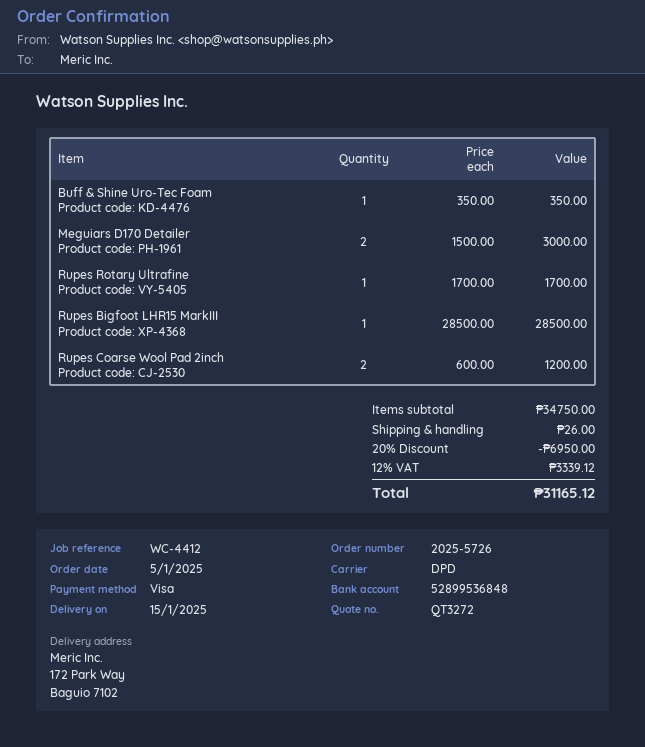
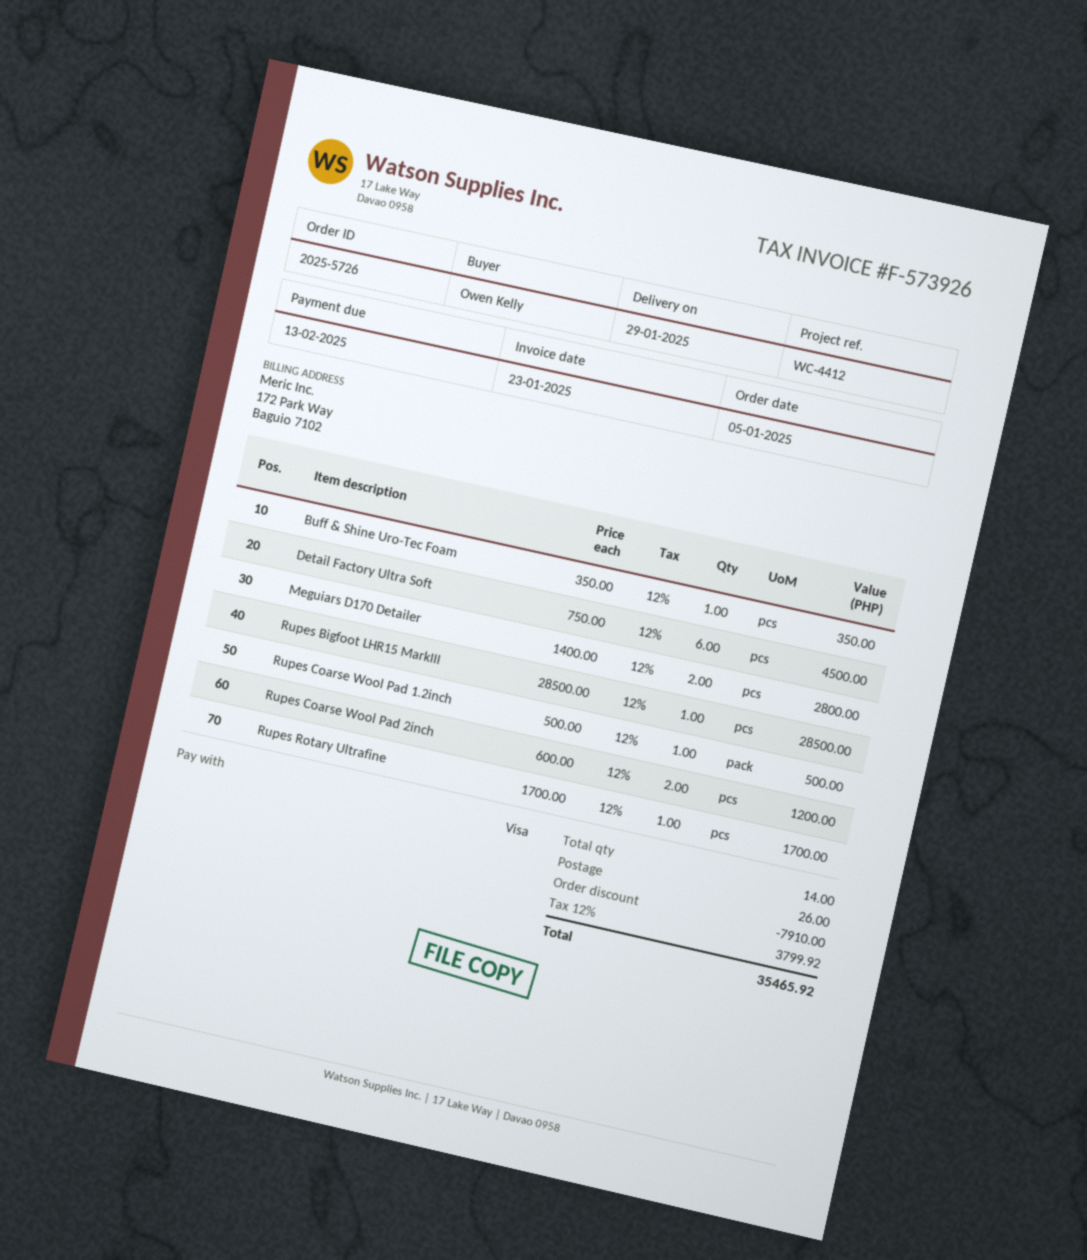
delivery date: 2025-01-15 -> 2025-01-29
Meguiars D170 Detailer: 2 x 1500.00 = 3000.00 -> 2 x 1400.00 = 2800.00
Detail Factory Ultra Soft: none -> 6 x 750.00 = 4500.00
Rupes Coarse Wool Pad 1.2inch: none -> 1 x 500.00 = 500.00
discount: 6950.00 -> 7910.00
tax: 12% = 3339.12 -> 12% = 3799.92
total: 31165.12 -> 35465.92

